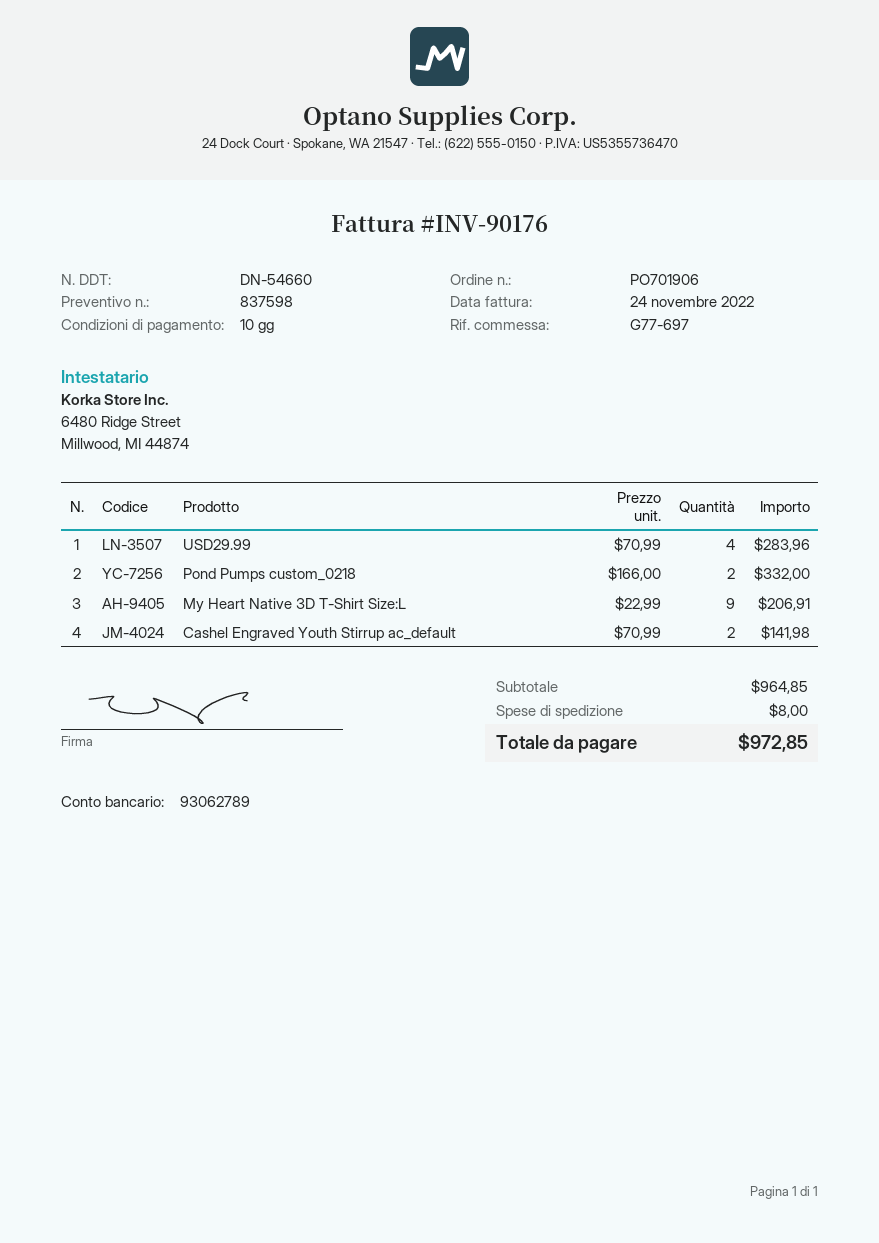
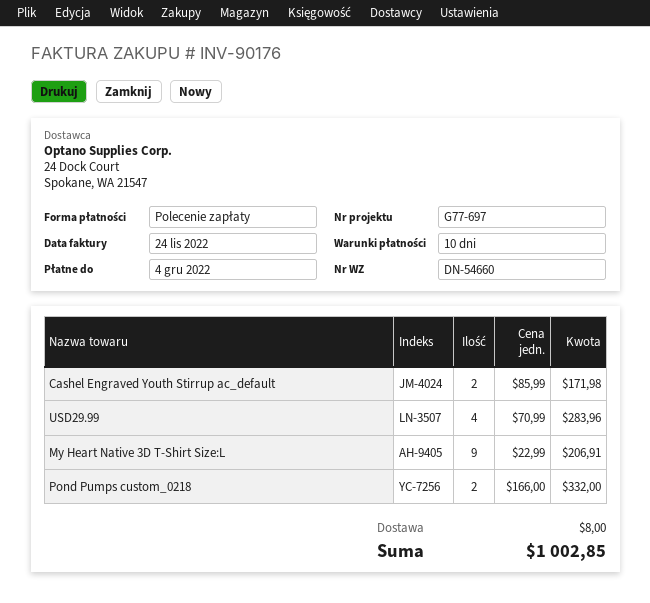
Cashel Engraved Youth Stirrup ac_default: 2 x 70.99 = 141.98 -> 2 x 85.99 = 171.98
total: 972.85 -> 1002.85

